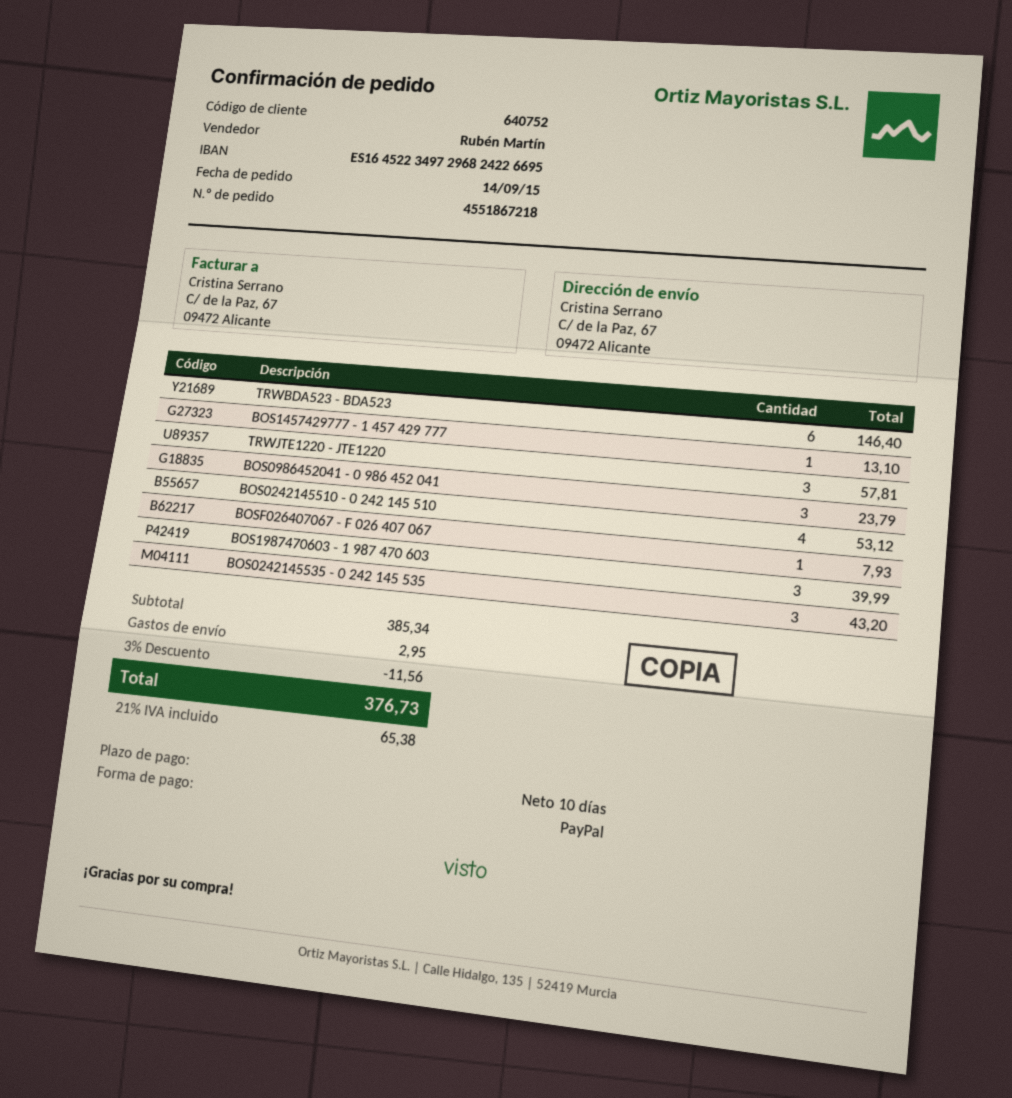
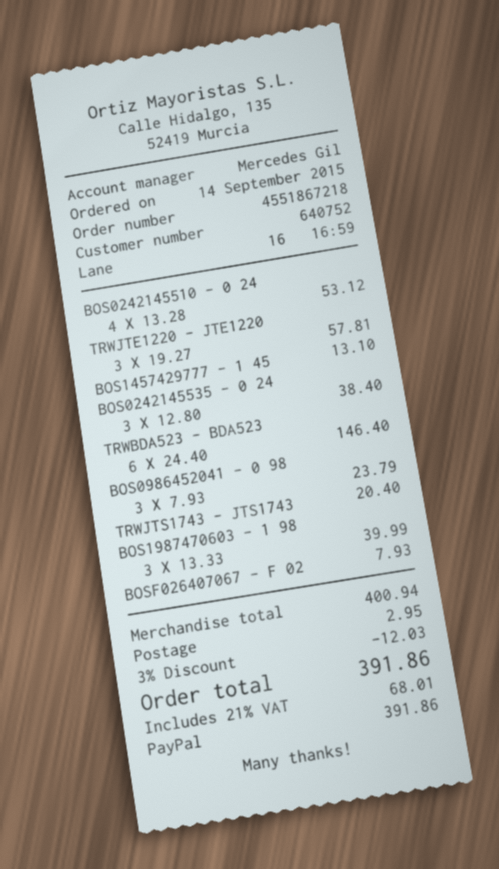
sales rep: Rubén Martín -> Mercedes Gil
BOS0242145535 - 0 242 145 535: 3 for 43.20 -> 3 for 38.40
TRWJTS1743 - JTS1743: none -> 1 for 20.40
subtotal: 385.34 -> 400.94
discount: 3% = 11.56 -> 3% = 12.03
tax: 21% = 65.38 -> 21% = 68.01
total: 376.73 -> 391.86

